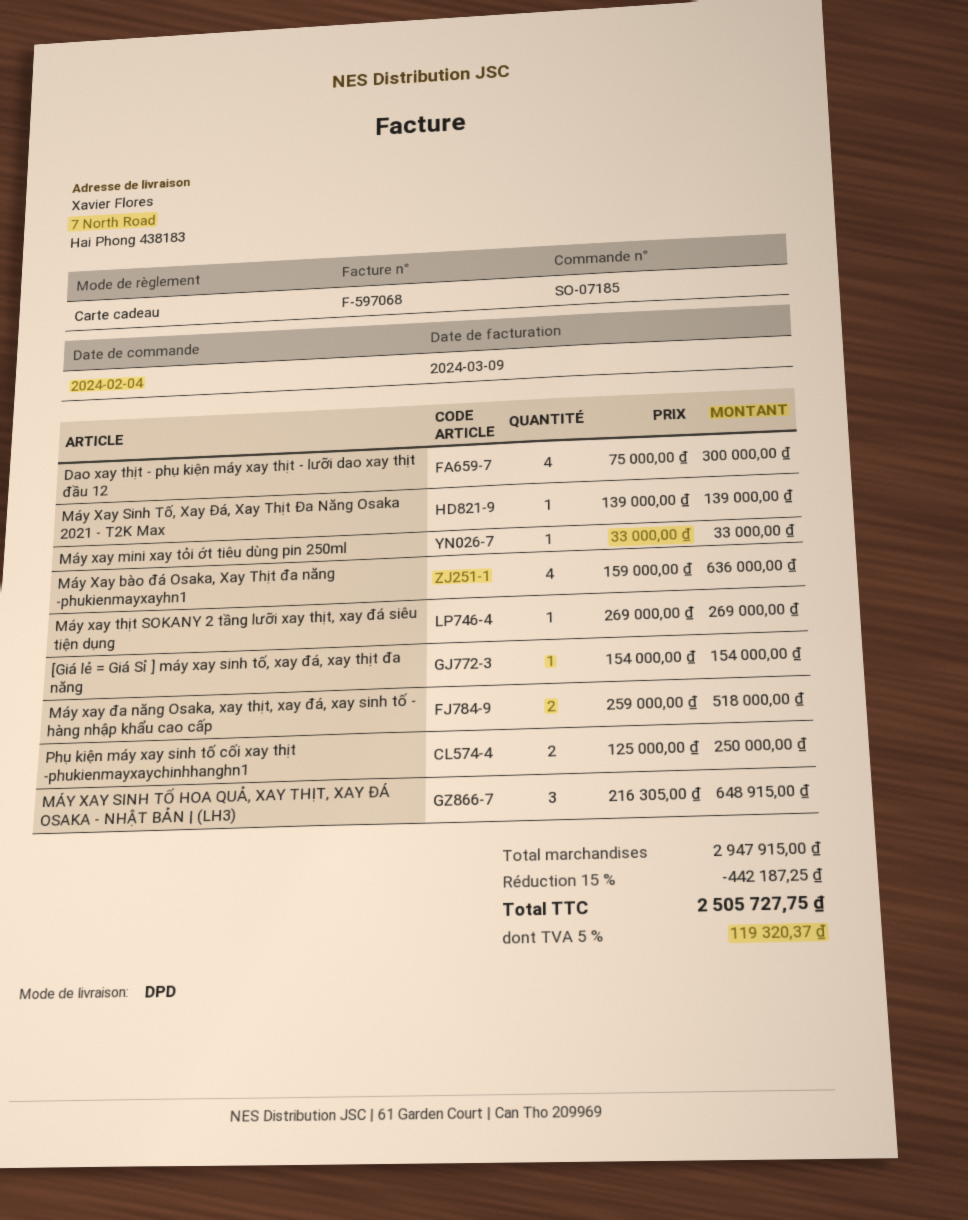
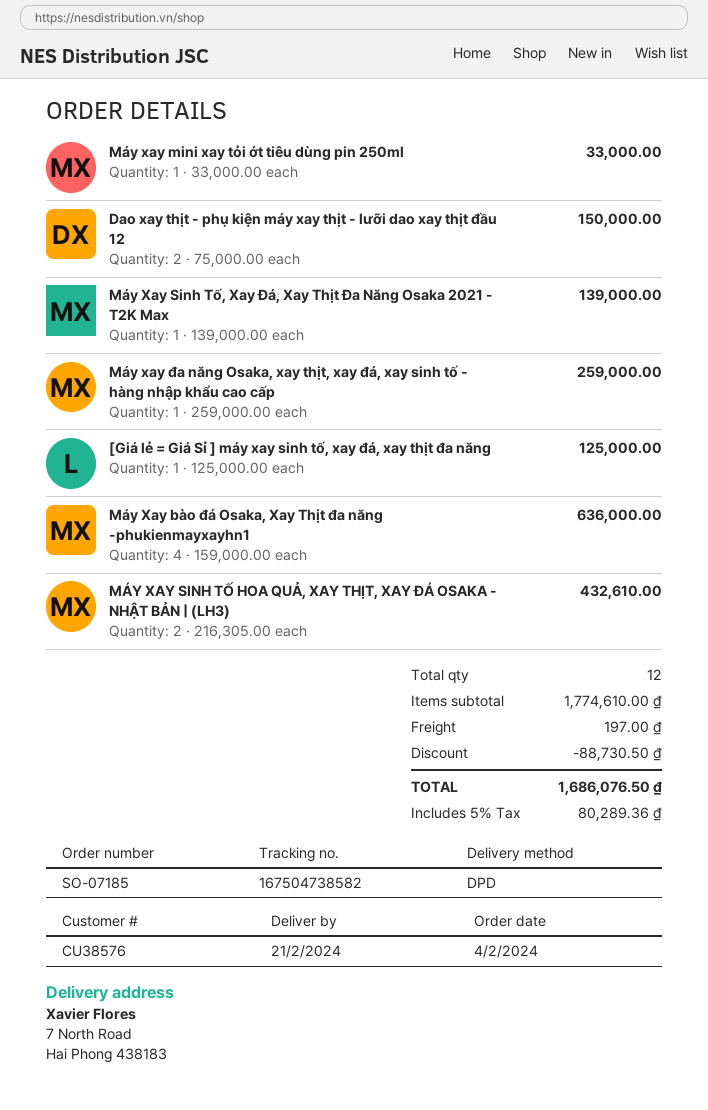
Dao xay thịt - phụ kiện máy xay thịt - lưỡi dao xay thịt đầu 12: 4 x 75000.00 = 300000.00 -> 2 x 75000.00 = 150000.00
Máy xay thịt SOKANY 2 tầng lưỡi xay thịt, xay đá siêu tiện dụng: 1 x 269000.00 = 269000.00 -> none
[Giá lẻ = Giá Sỉ ] máy xay sinh tố, xay đá, xay thịt đa năng: 1 x 154000.00 = 154000.00 -> 1 x 125000.00 = 125000.00
Máy xay đa năng Osaka, xay thịt, xay đá, xay sinh tố - hàng nhập khẩu cao cấp: 2 x 259000.00 = 518000.00 -> 1 x 259000.00 = 259000.00
Phụ kiện máy xay sinh tố cối xay thịt -phukienmayxaychinhhanghn1: 2 x 125000.00 = 250000.00 -> none
MÁY XAY SINH TỐ HOA QUẢ, XAY THỊT, XAY ĐÁ OSAKA - NHẬT BẢN | (LH3): 3 x 216305.00 = 648915.00 -> 2 x 216305.00 = 432610.00
subtotal: 2947915.00 -> 1774610.00
discount: 442187.25 -> 88730.50
shipping: none -> 197.00
tax: 5% = 119320.37 -> 5% = 80289.36
total: 2505727.75 -> 1686076.50

